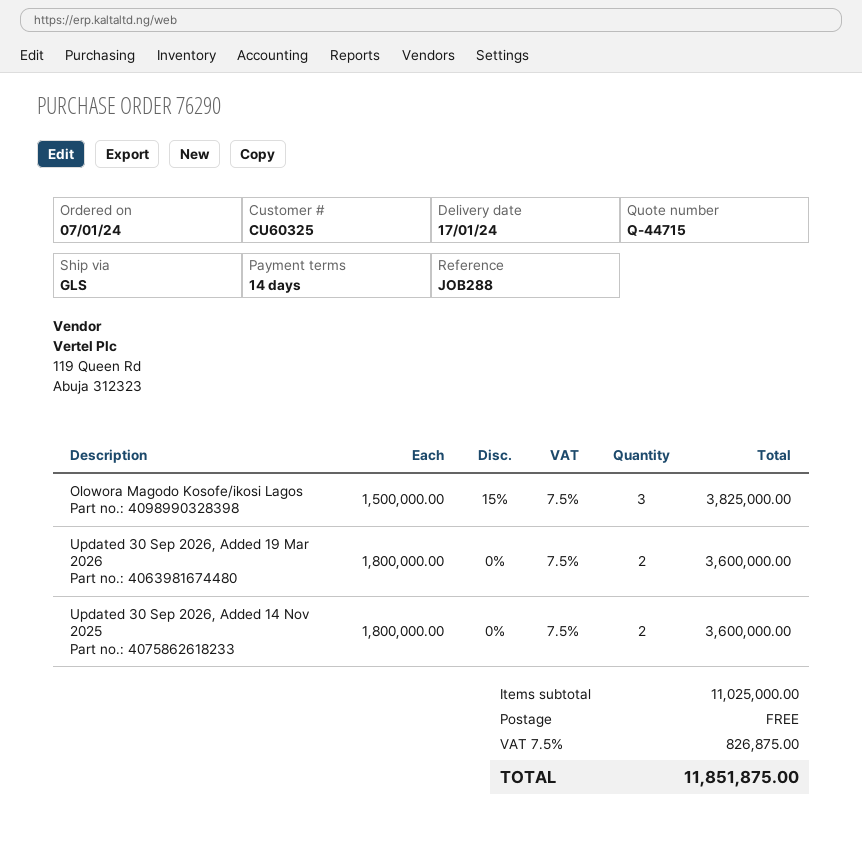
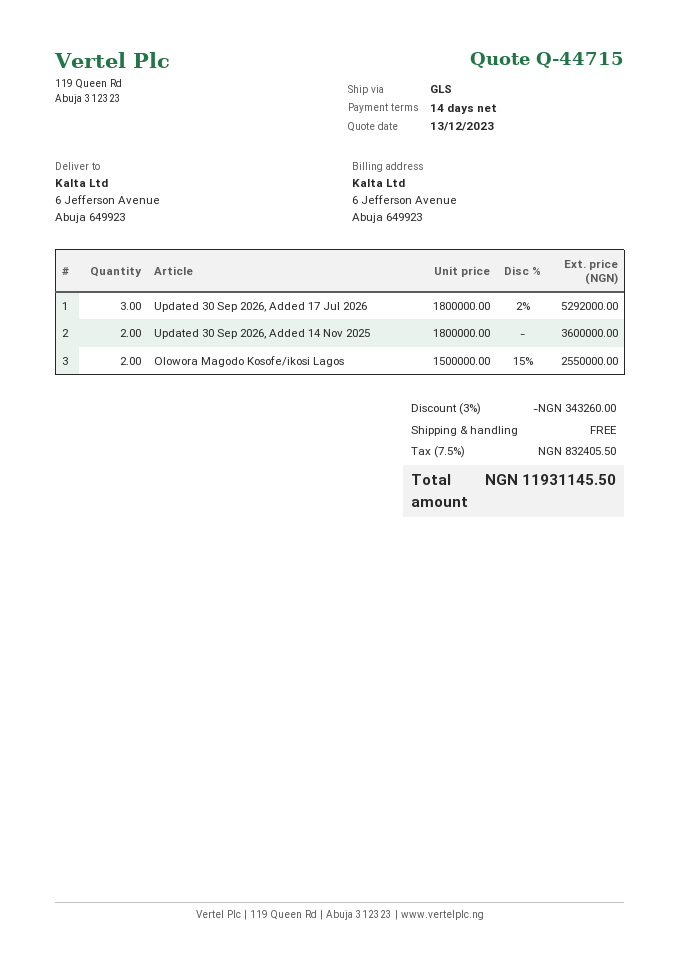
Olowora Magodo Kosofe/ikosi Lagos: 3 x 1500000.00 - 15% = 3825000.00 -> 2 x 1500000.00 - 15% = 2550000.00
Updated 30 Sep 2026, Added 19 Mar 2026: 2 x 1800000.00 = 3600000.00 -> none
Updated 30 Sep 2026, Added 17 Jul 2026: none -> 3 x 1800000.00 - 2% = 5292000.00
discount: none -> 3% = 343260.00
tax: 7.5% = 826875.00 -> 7.5% = 832405.50
total: 11851875.00 -> 11931145.50

